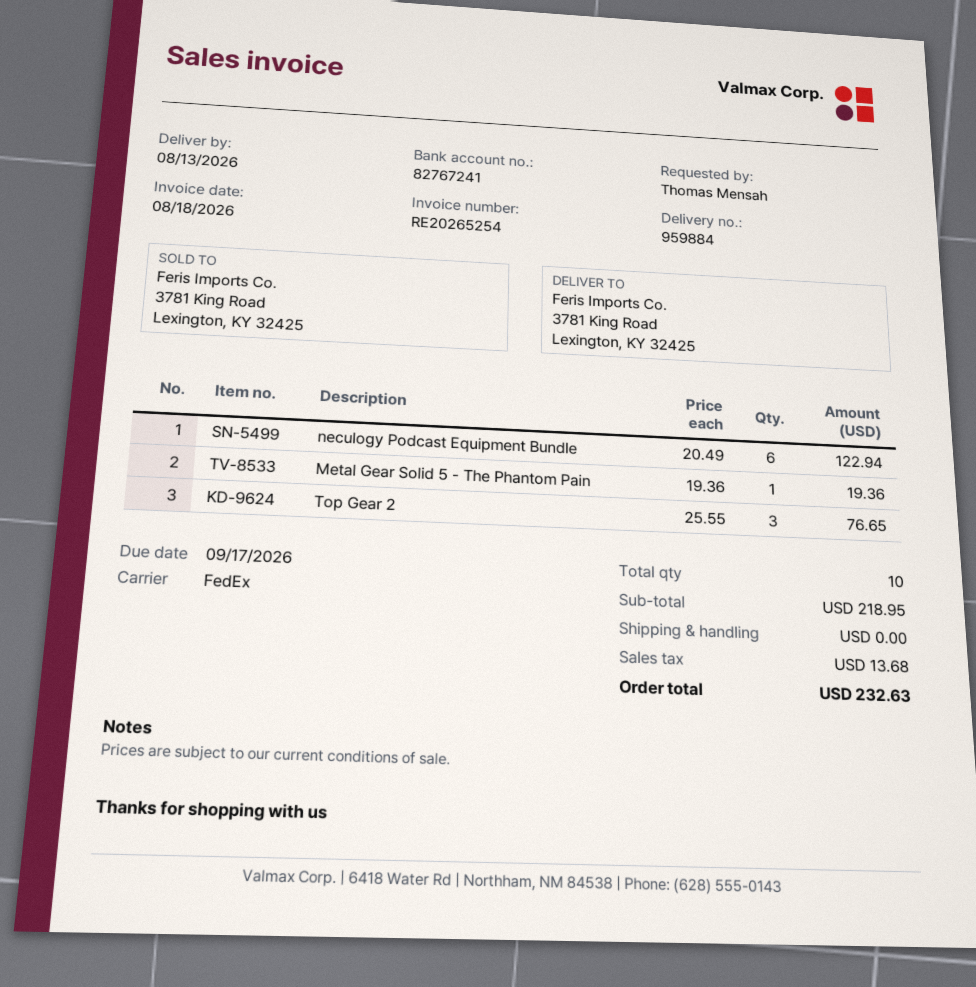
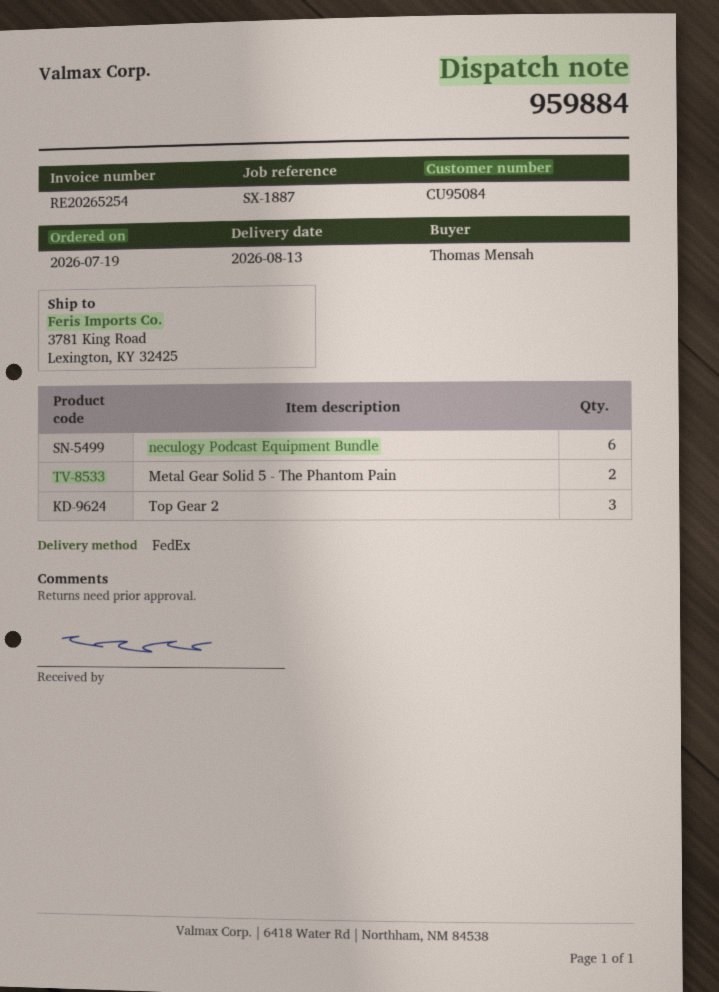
Metal Gear Solid 5 - The Phantom Pain: 1 -> 2

